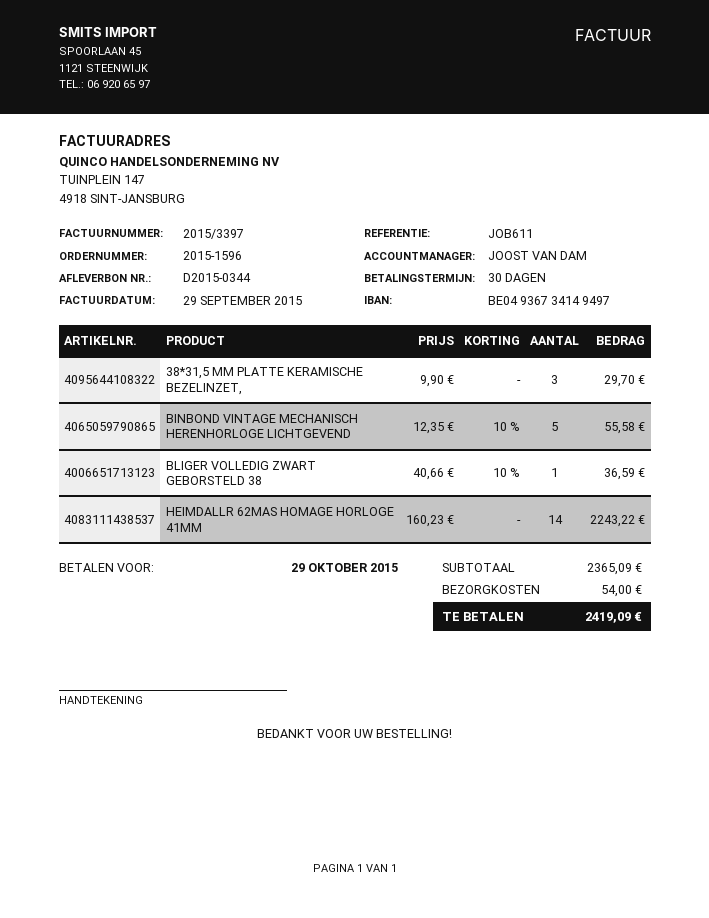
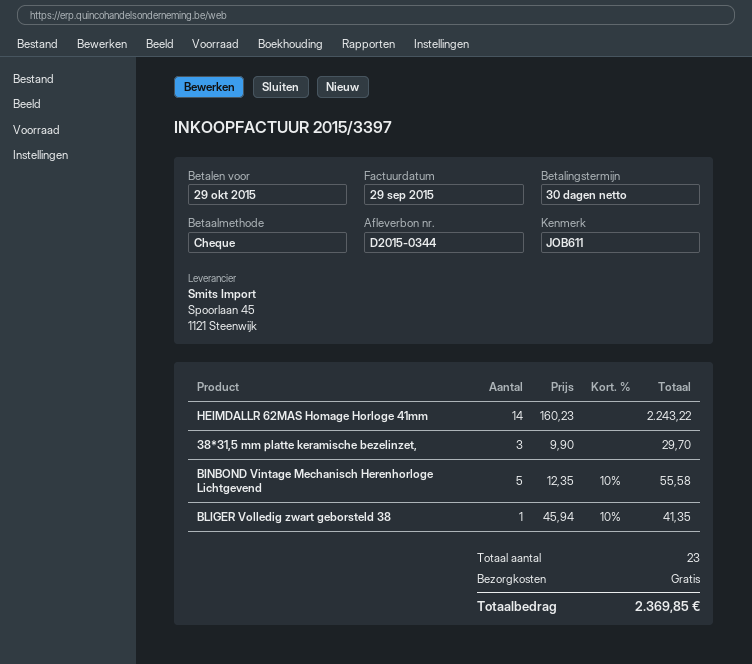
BLIGER VOLLEDIG ZWART GEBORSTELD 38: 1 x 40.66 - 10% = 36.59 -> 1 x 45.94 - 10% = 41.35
shipping: 54.00 -> 0.00
total: 2419.09 -> 2369.85

